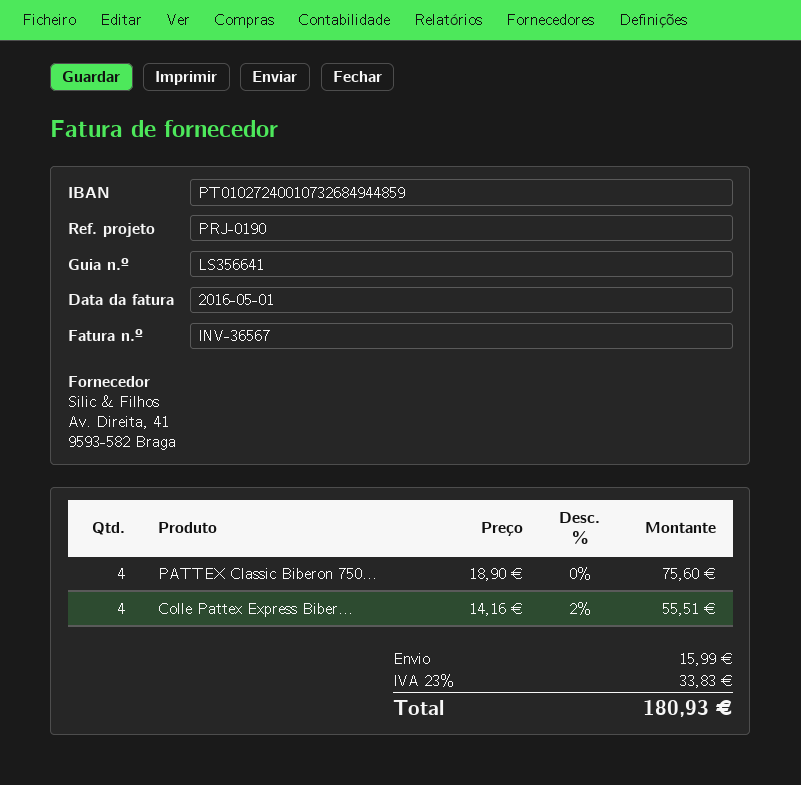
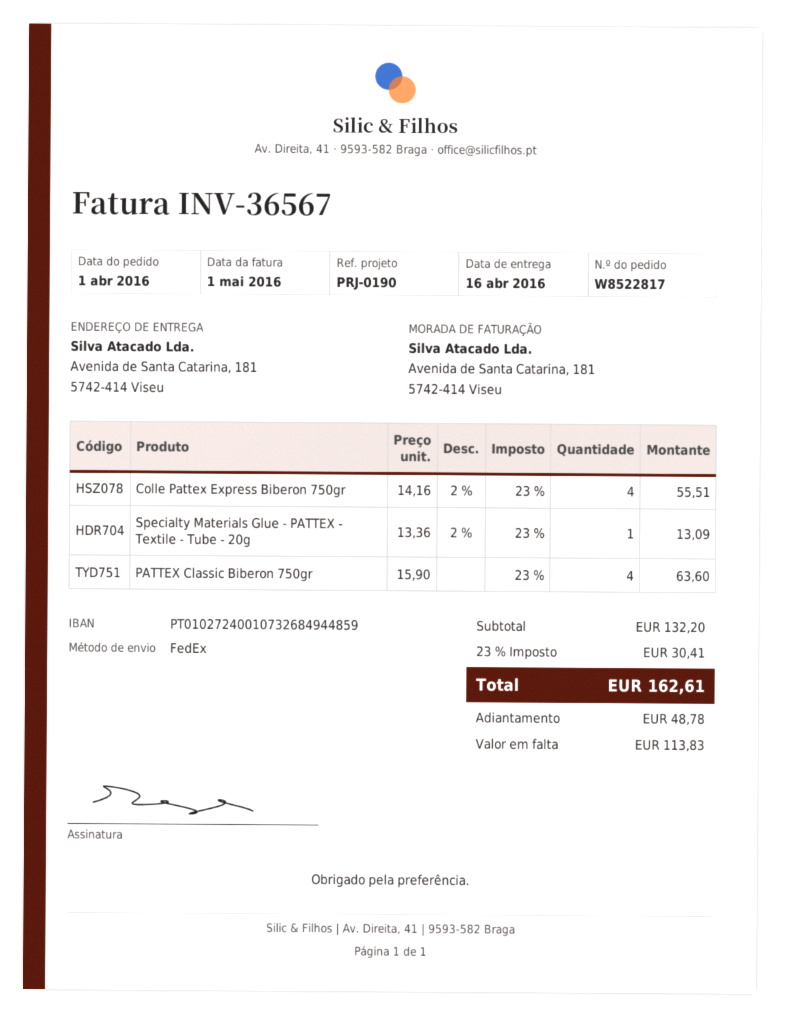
PATTEX Classic Biberon 750...: 4 x 18.90 = 75.60 -> 4 x 15.90 = 63.60
Specialty Materials Glue - PATTEX - Textile - Tube - 20g: none -> 1 x 13.36 - 2% = 13.09
shipping: 15.99 -> none
tax: 23% = 33.83 -> 23% = 30.41
total: 180.93 -> 162.61

